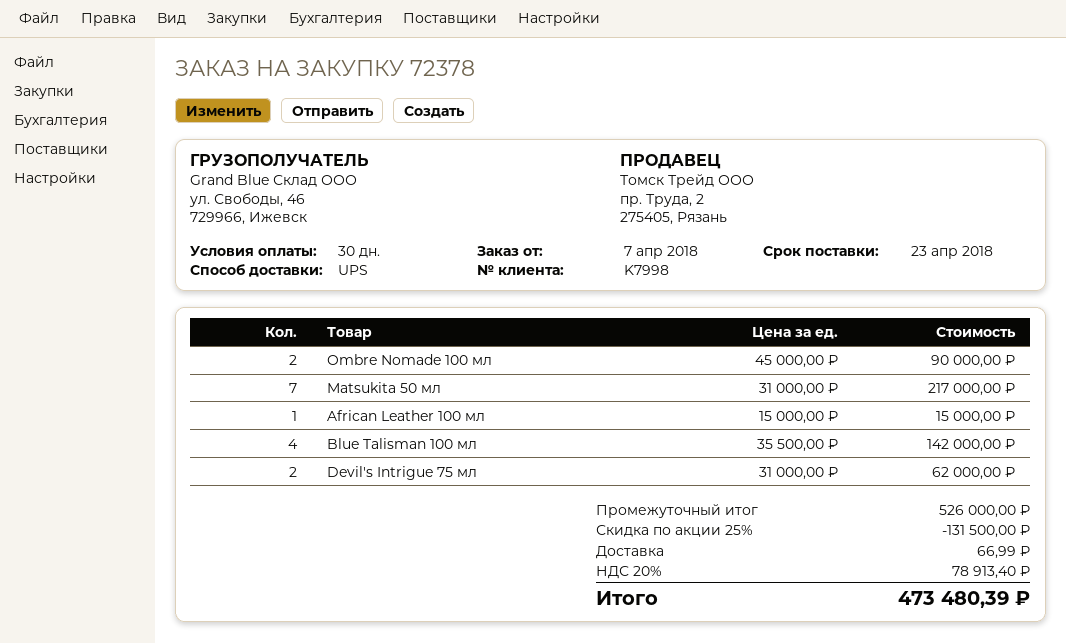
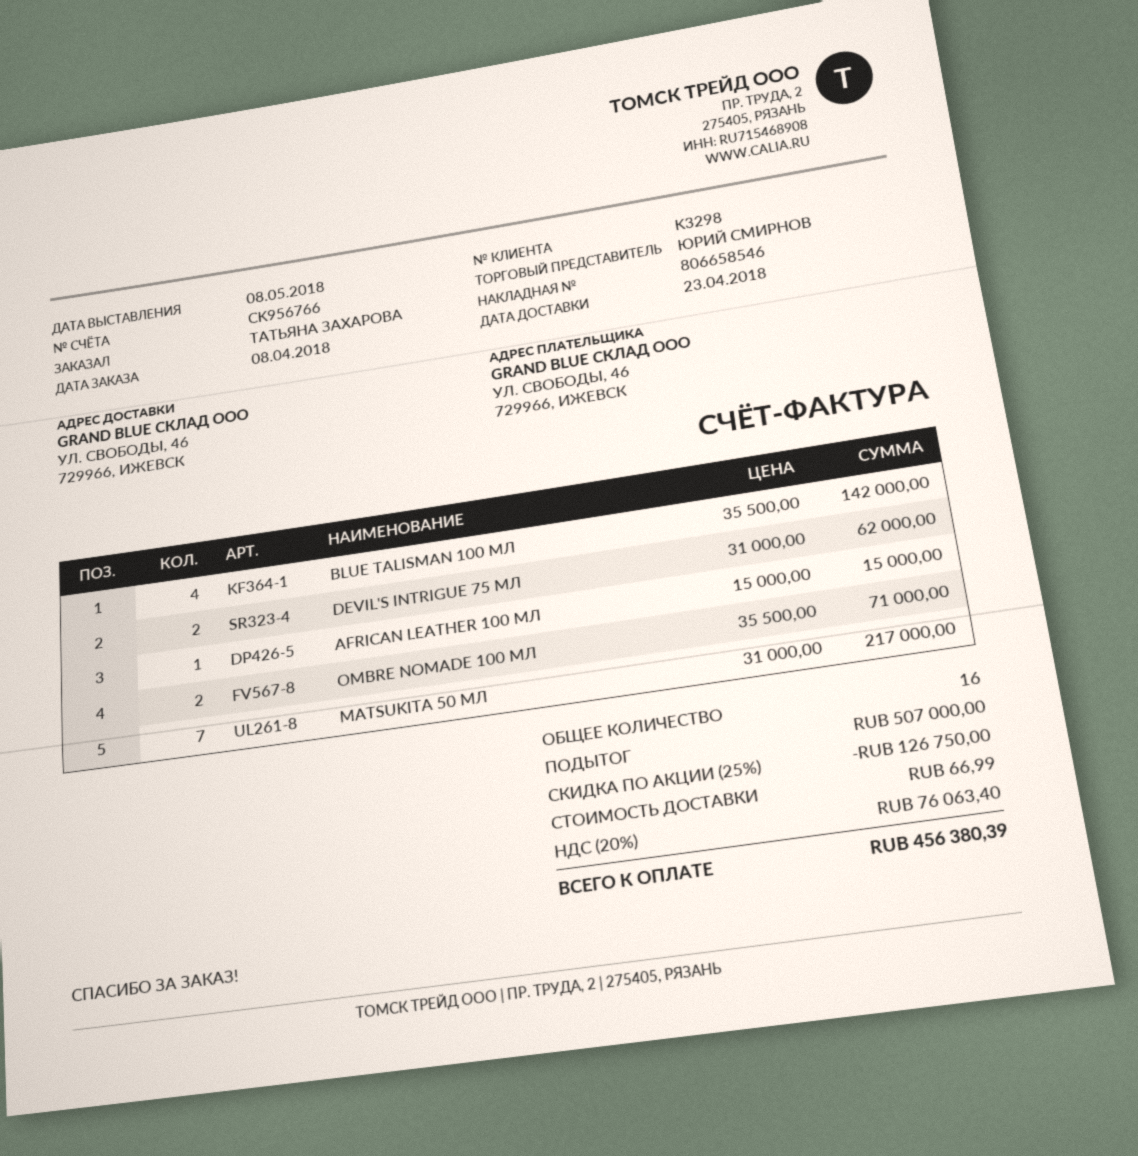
order date: 2018-04-07 -> 2018-04-08
customer number: K7998 -> K3298
Ombre Nomade 100 мл: 2 x 45000.00 = 90000.00 -> 2 x 35500.00 = 71000.00
subtotal: 526000.00 -> 507000.00
discount: 25% = 131500.00 -> 25% = 126750.00
tax: 20% = 78913.40 -> 20% = 76063.40
total: 473480.39 -> 456380.39

